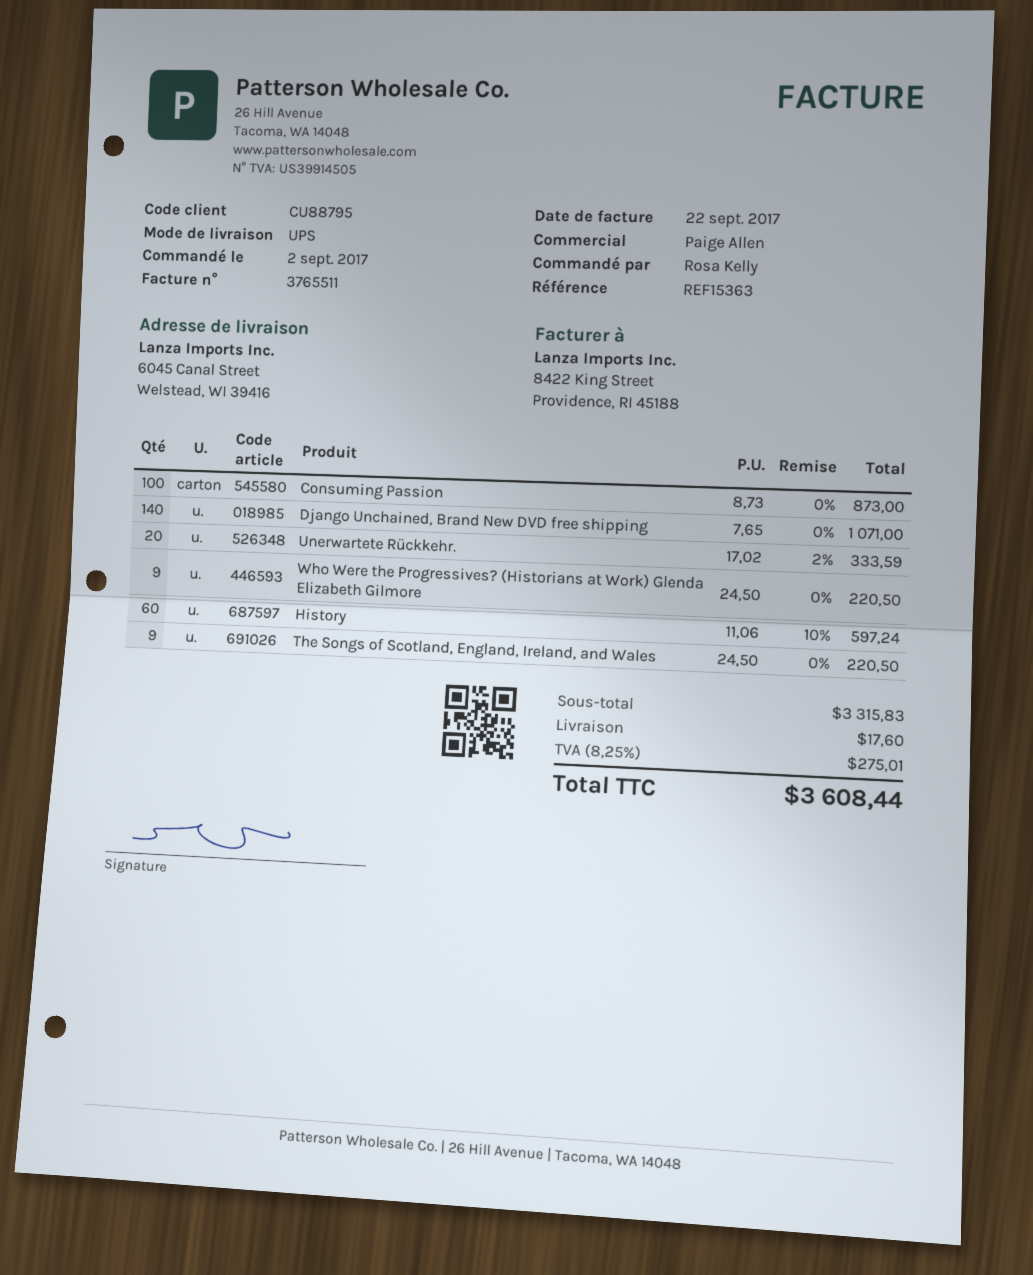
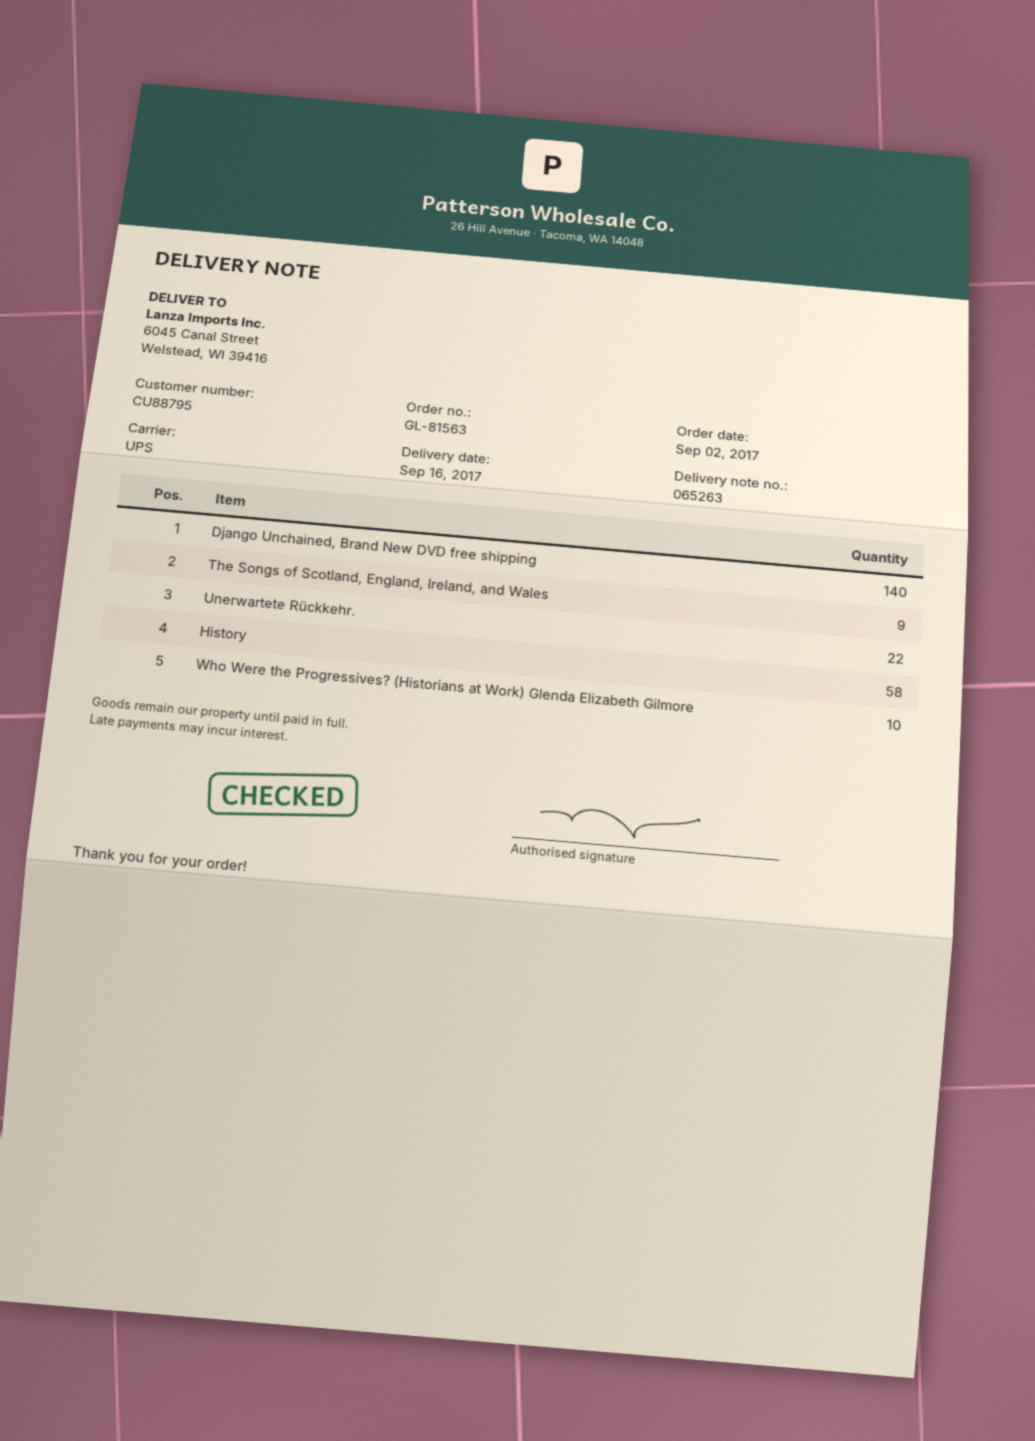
Consuming Passion: 100 -> none
Unerwartete Rückkehr.: 20 -> 22
Who Were the Progressives? (Historians at Work) Glenda Elizabeth Gilmore: 9 -> 10
History: 60 -> 58

